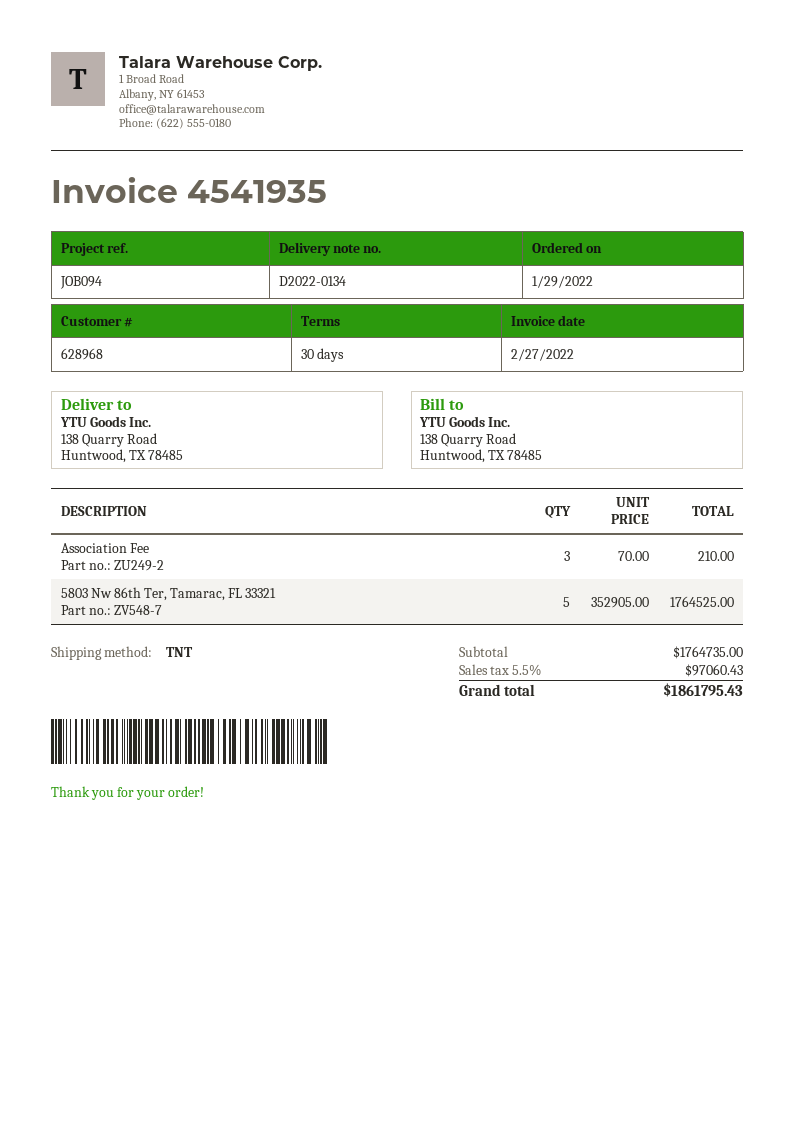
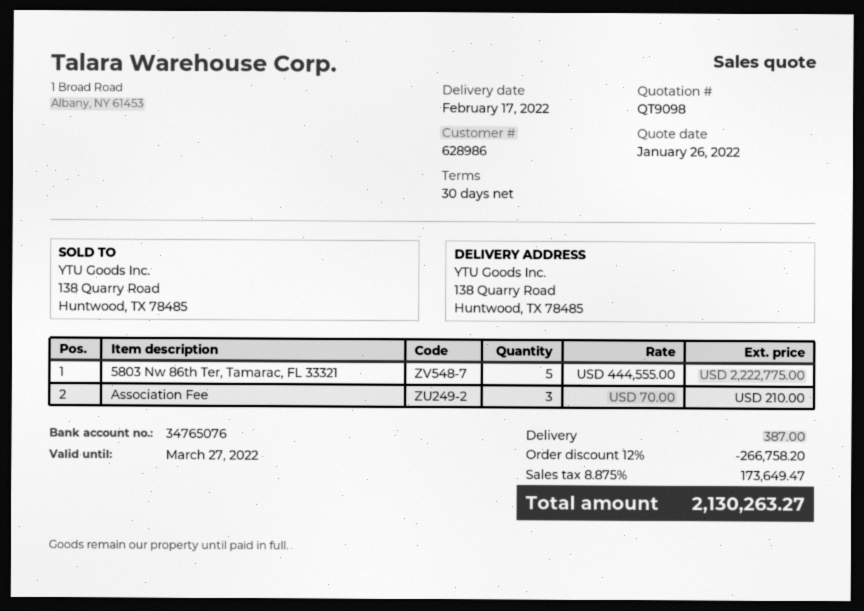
customer number: 628968 -> 628986
5803 Nw 86th Ter, Tamarac, FL 33321: 5 x 352905.00 = 1764525.00 -> 5 x 444555.00 = 2222775.00
discount: none -> 12% = 266758.20
shipping: none -> 387.00
tax: 5.5% = 97060.43 -> 8.875% = 173649.47
total: 1861795.43 -> 2130263.27

